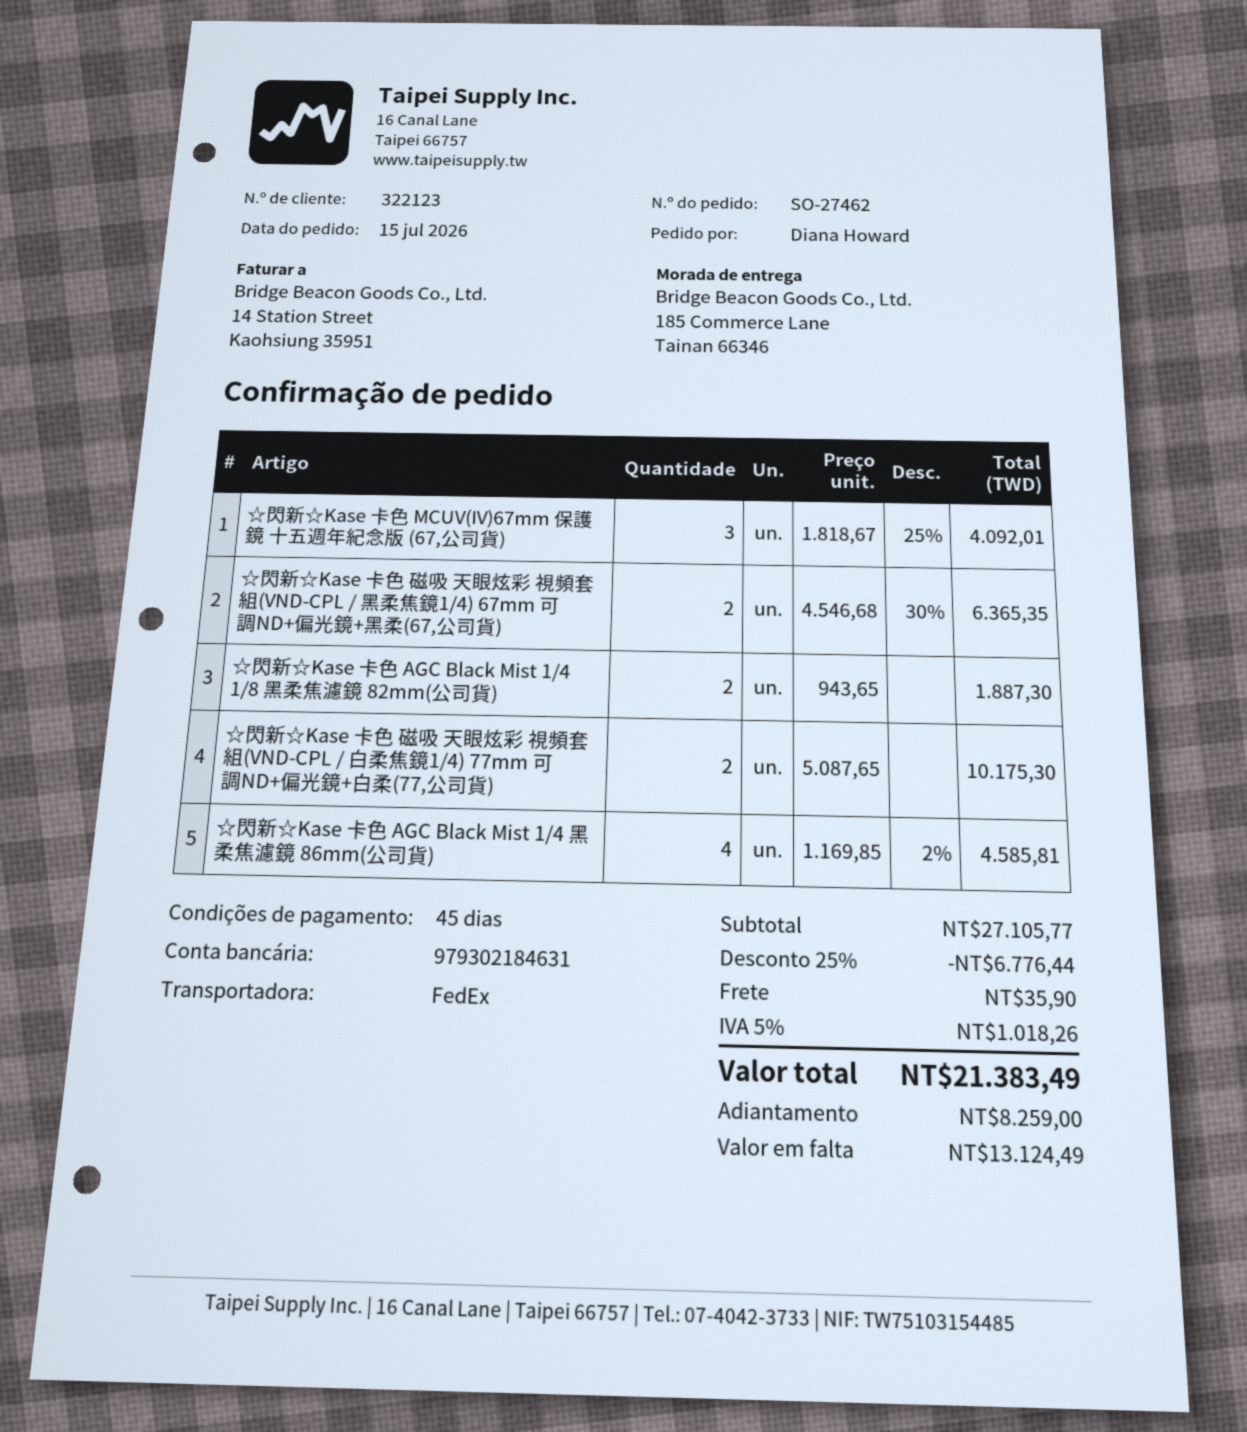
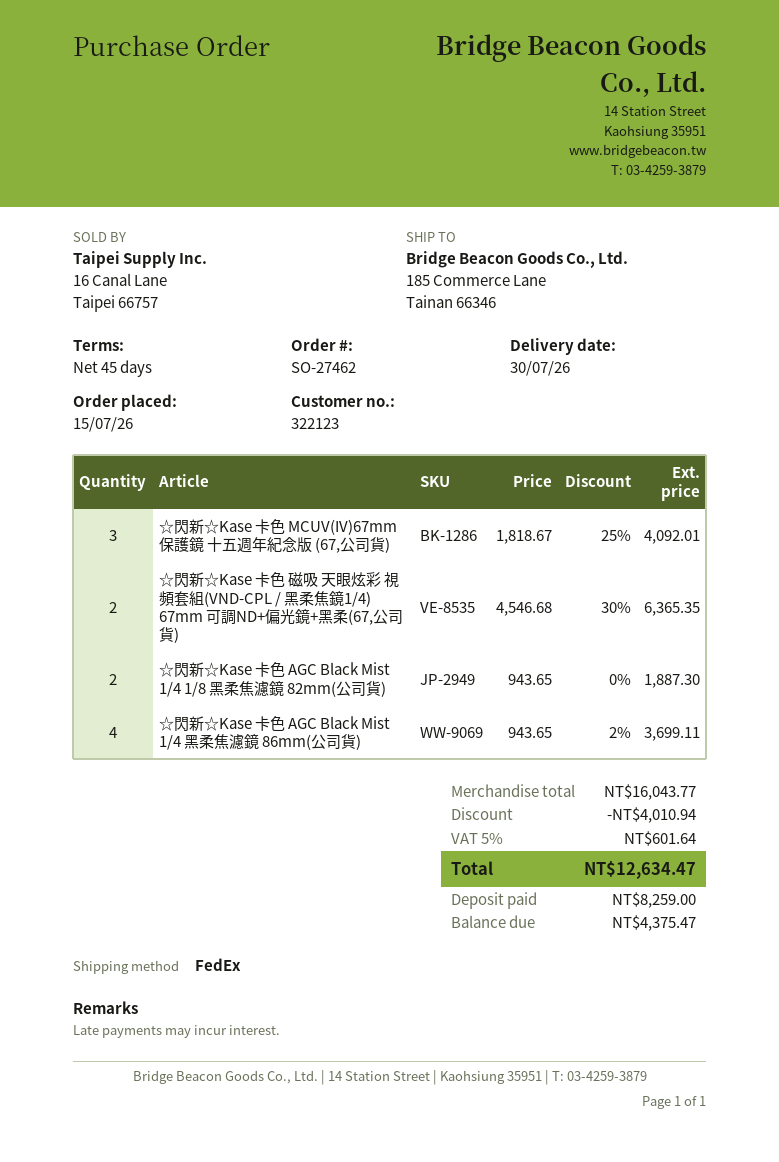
☆閃新☆Kase 卡色 磁吸 天眼炫彩 視頻套組(VND-CPL / 白柔焦鏡1/4) 77mm 可調ND+偏光鏡+白柔(77,公司貨): 2 x 5087.65 = 10175.30 -> none
☆閃新☆Kase 卡色 AGC Black Mist 1/4 黑柔焦濾鏡 86mm(公司貨): 4 x 1169.85 - 2% = 4585.81 -> 4 x 943.65 - 2% = 3699.11
subtotal: 27105.77 -> 16043.77
discount: 6776.44 -> 4010.94
shipping: 35.90 -> none
tax: 5% = 1018.26 -> 5% = 601.64
total: 21383.49 -> 12634.47
balance: 13124.49 -> 4375.47

